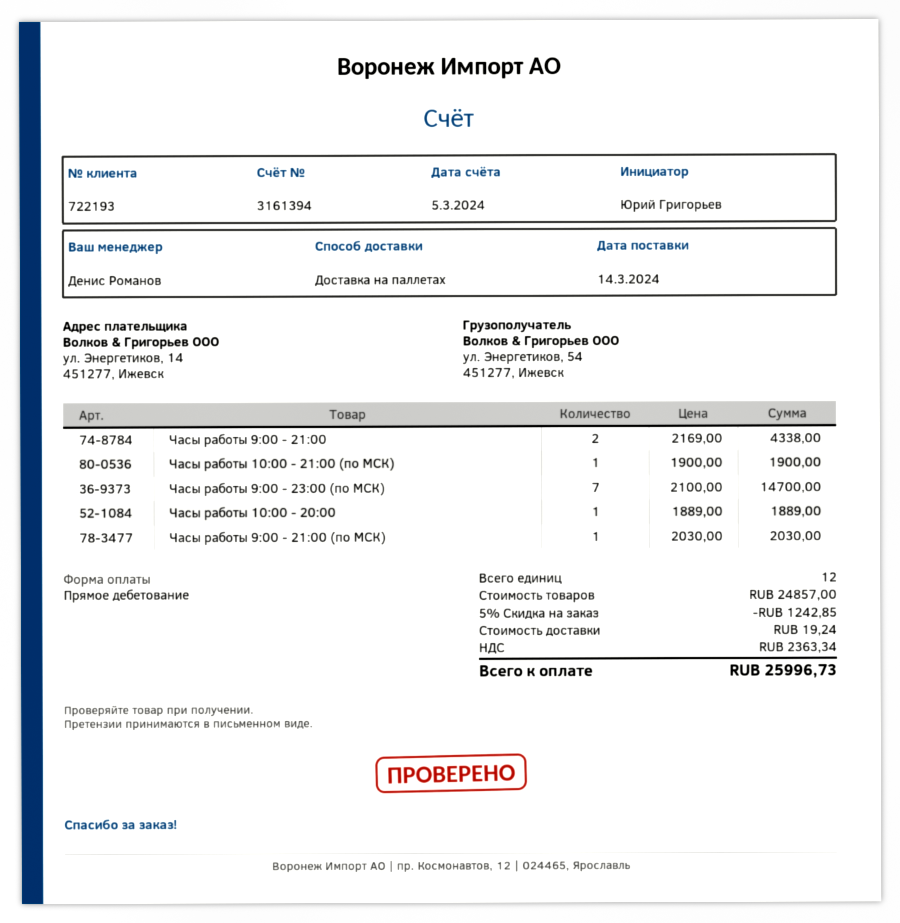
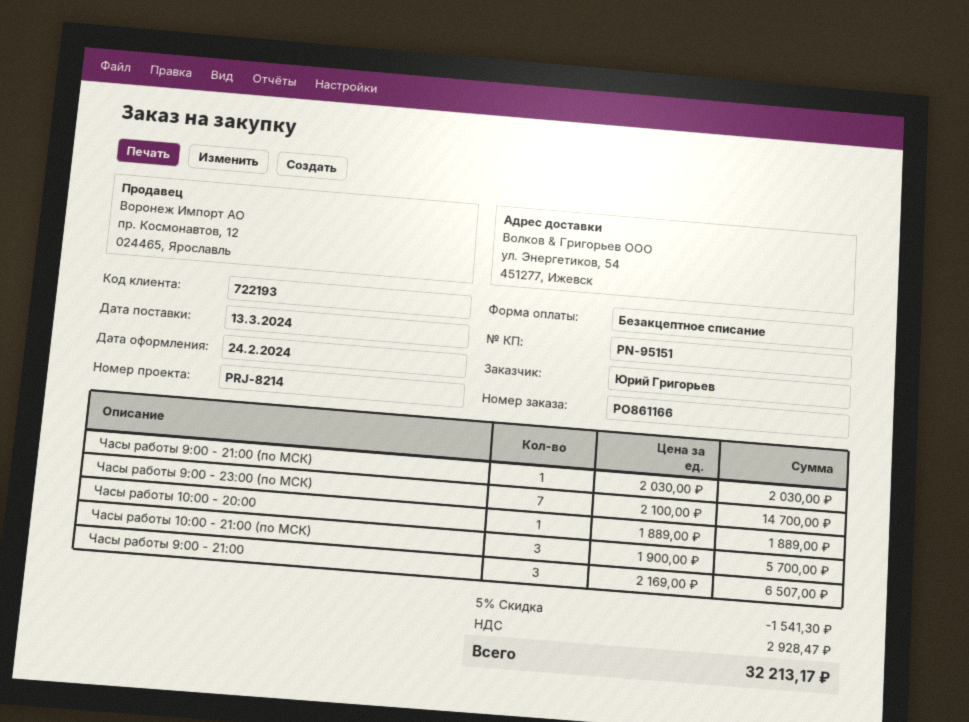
delivery date: 2024-03-14 -> 2024-03-13
Часы работы 9:00 - 21:00: 2 x 2169.00 = 4338.00 -> 3 x 2169.00 = 6507.00
Часы работы 10:00 - 21:00 (по МСК): 1 x 1900.00 = 1900.00 -> 3 x 1900.00 = 5700.00
discount: 5% = 1242.85 -> 5% = 1541.30
shipping: 19.24 -> none
tax: 2363.34 -> 2928.47
total: 25996.73 -> 32213.17

